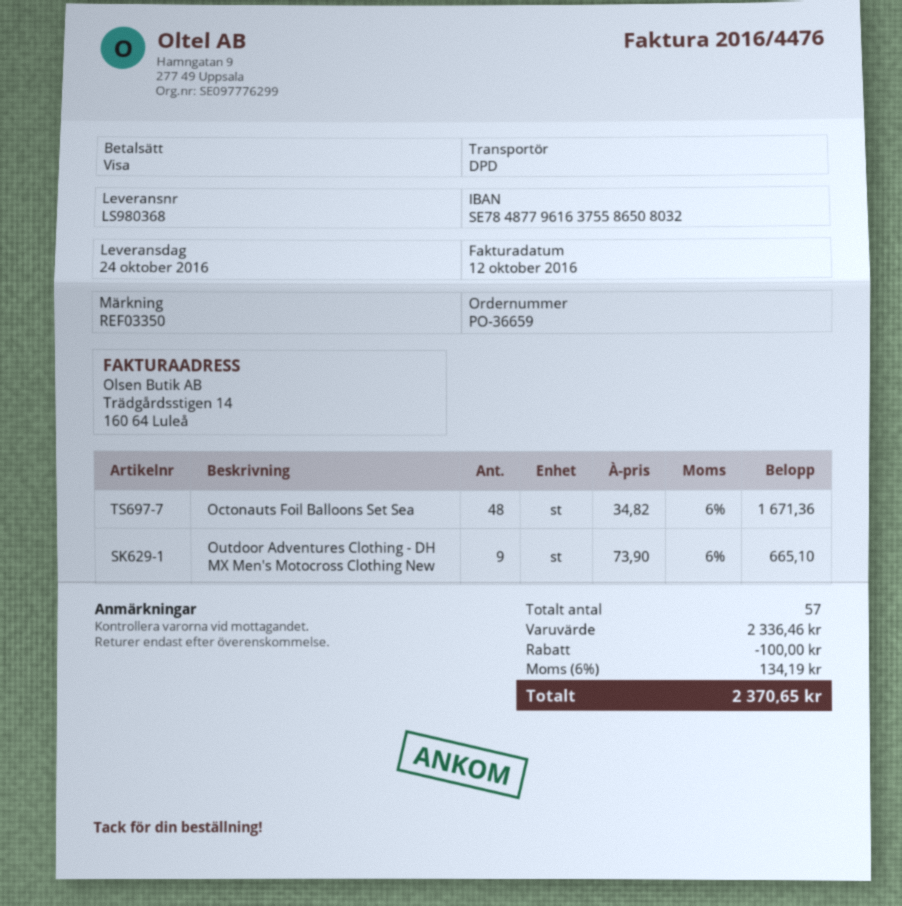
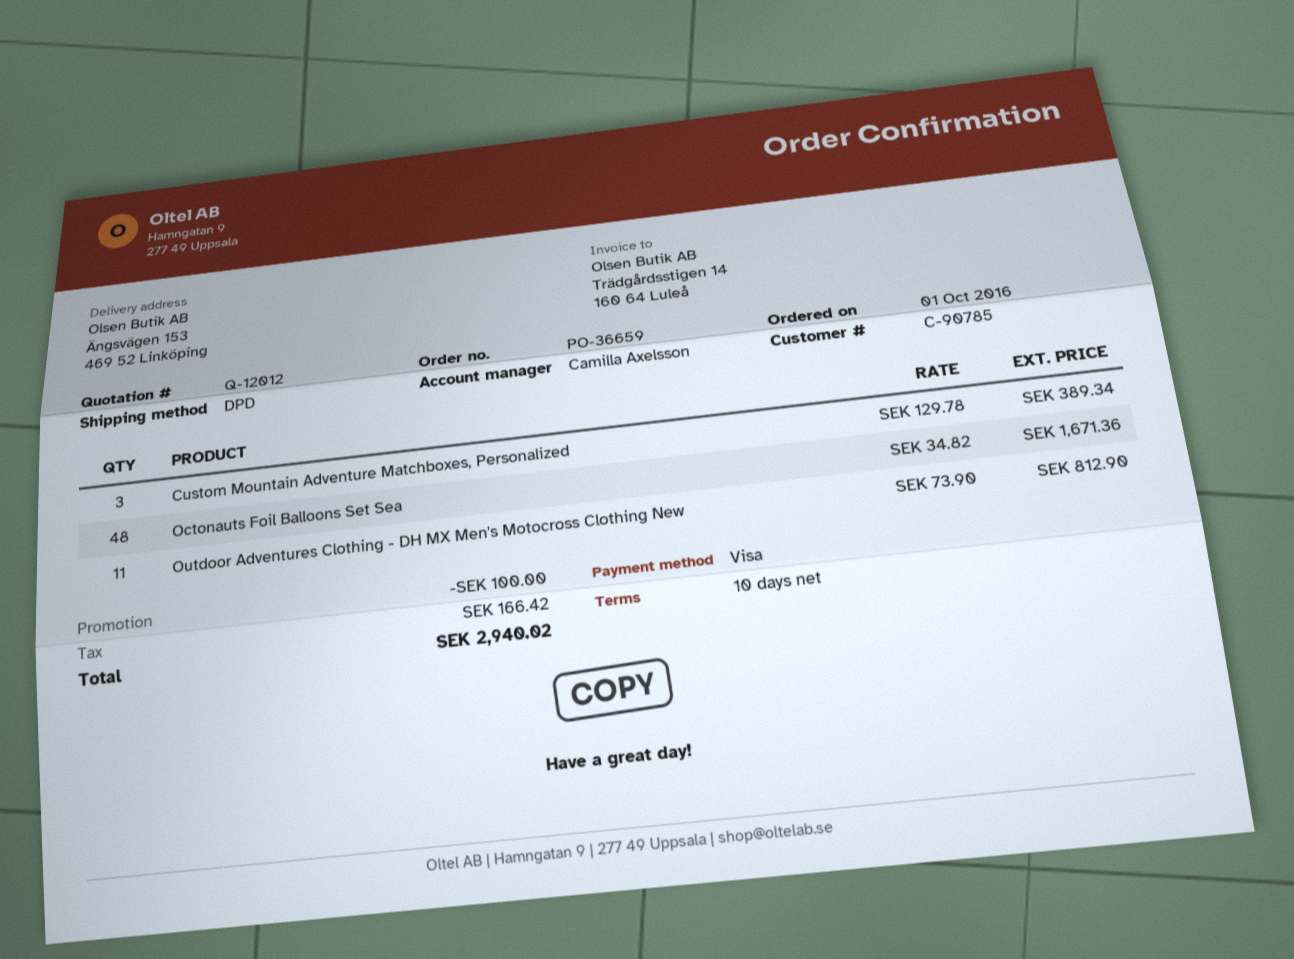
Outdoor Adventures Clothing - DH MX Men's Motocross Clothing New: 9 x 73.90 = 665.10 -> 11 x 73.90 = 812.90
Custom Mountain Adventure Matchboxes, Personalized: none -> 3 x 129.78 = 389.34
tax: 134.19 -> 166.42
total: 2370.65 -> 2940.02

